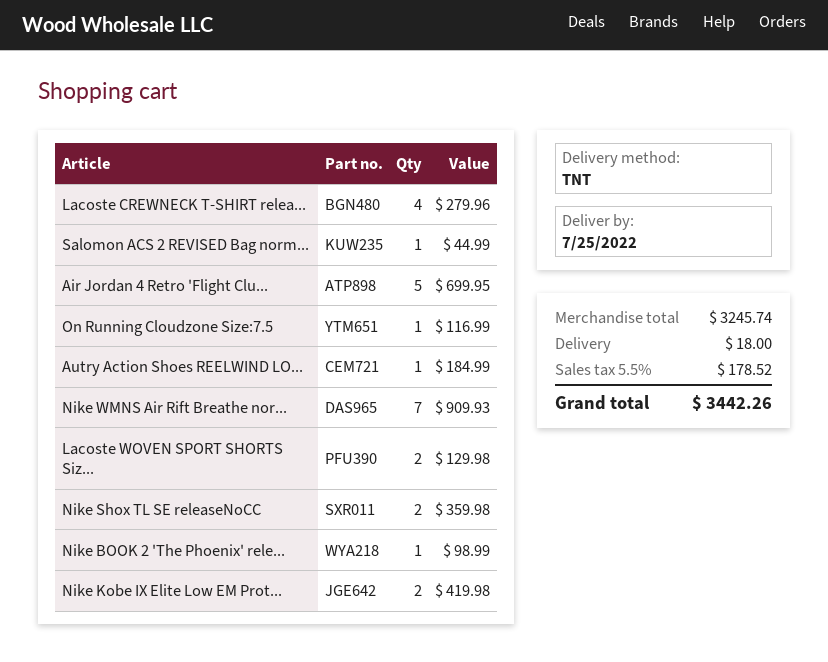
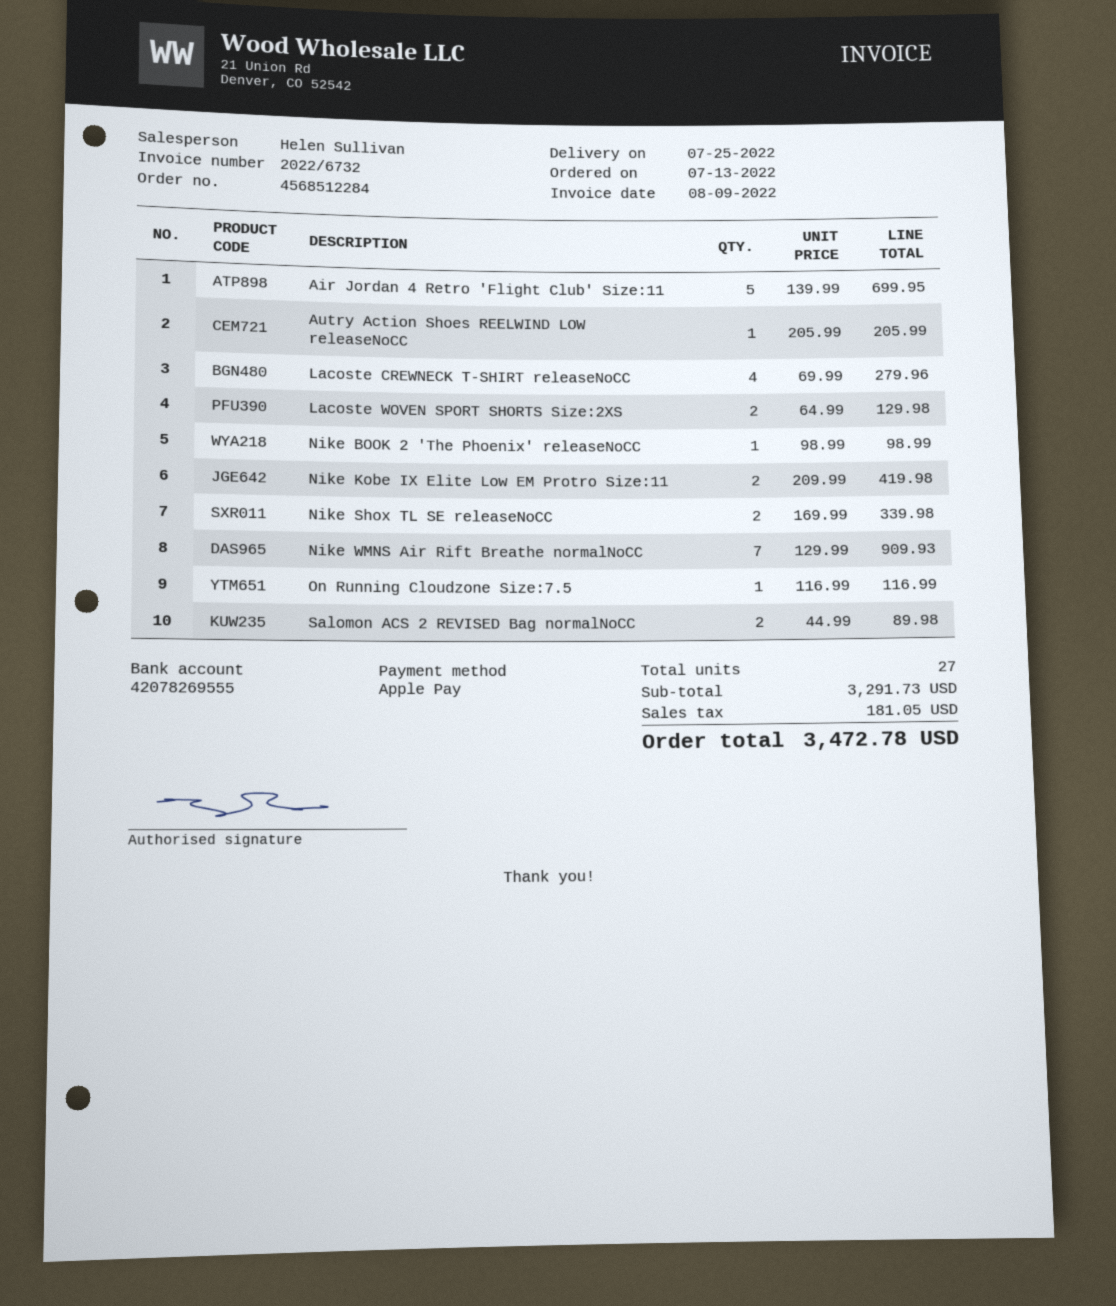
Salomon ACS 2 REVISED Bag norm...: 1 for 44.99 -> 2 for 89.98
Autry Action Shoes REELWIND LO...: 1 for 184.99 -> 1 for 205.99
Nike Shox TL SE releaseNoCC: 2 for 359.98 -> 2 for 339.98
subtotal: 3245.74 -> 3291.73
shipping: 18.00 -> none
tax: 178.52 -> 181.05
total: 3442.26 -> 3472.78

